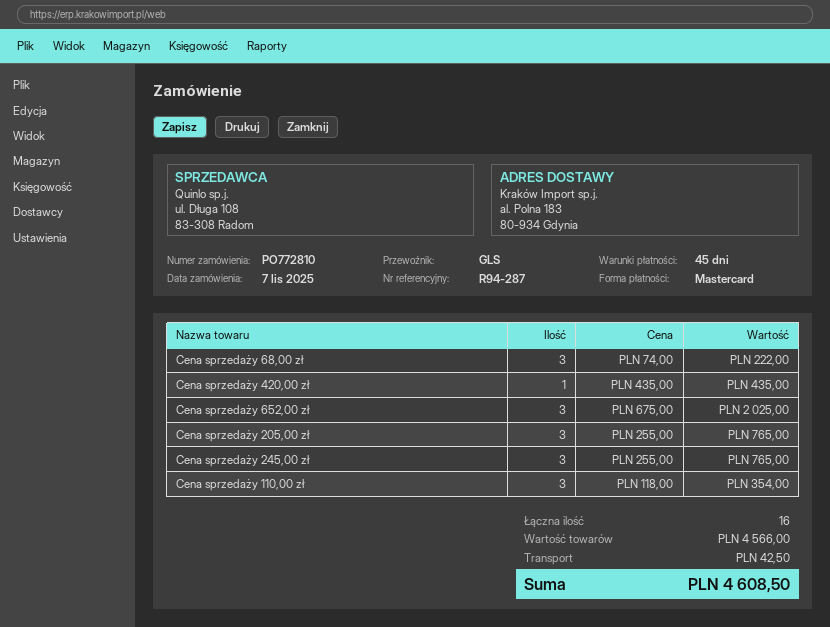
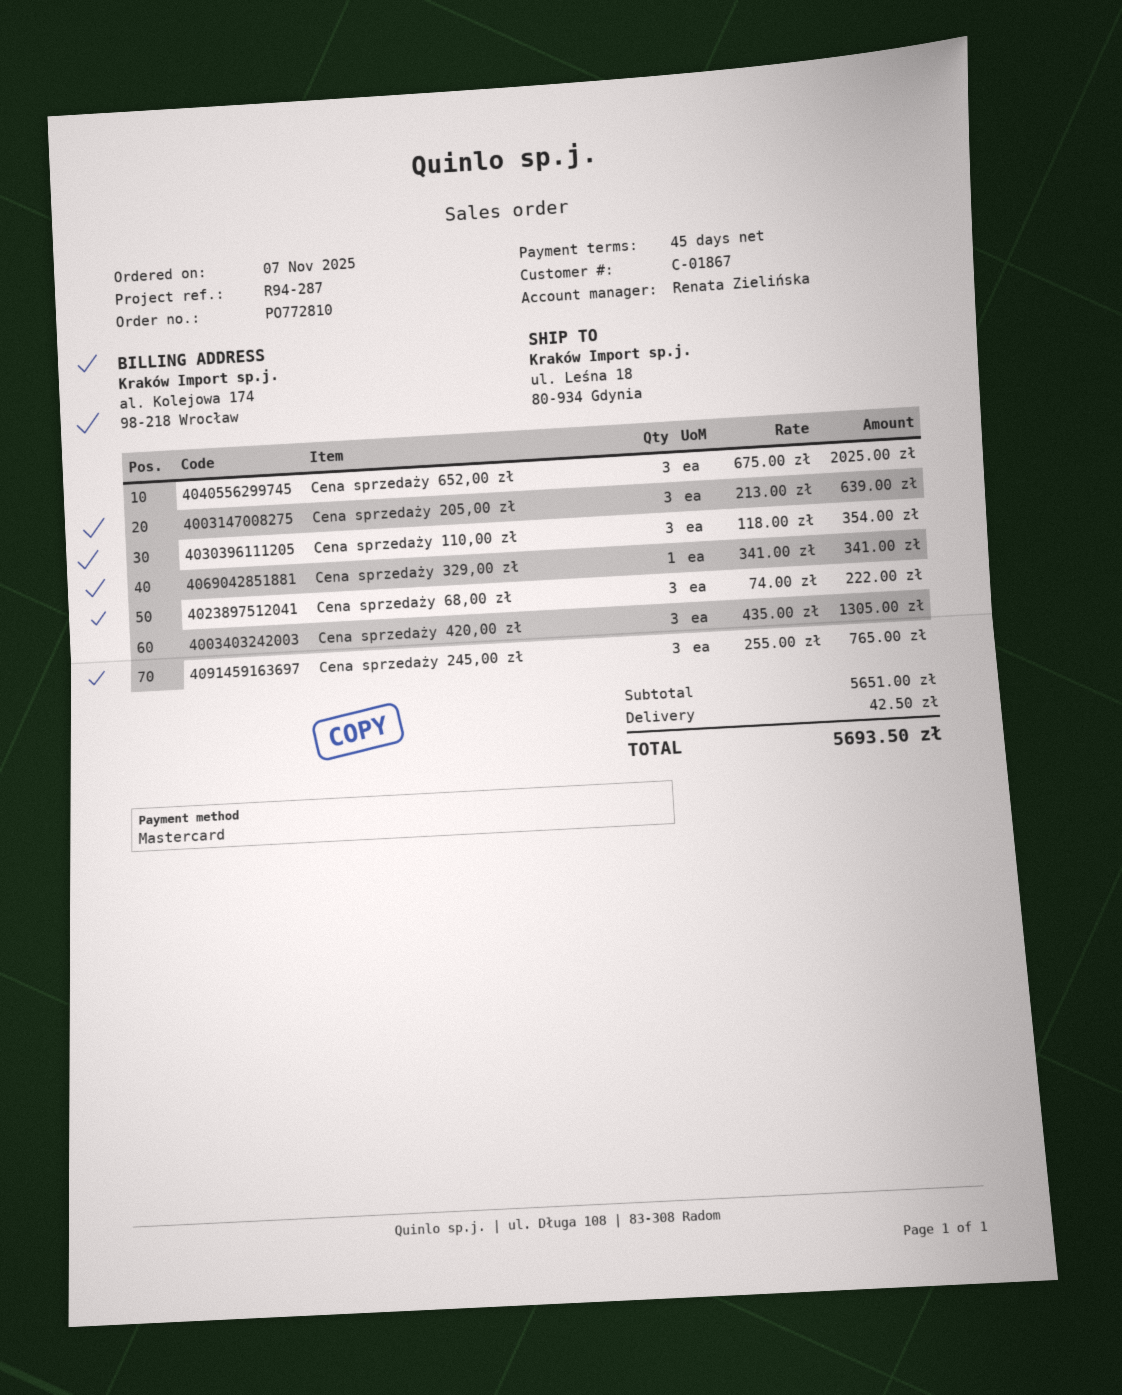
ship to: al. Polna 183, 80-934 Gdynia -> ul. Leśna 18, 80-934 Gdynia
Cena sprzedaży 420,00 zł: 1 x 435.00 = 435.00 -> 3 x 435.00 = 1305.00
Cena sprzedaży 205,00 zł: 3 x 255.00 = 765.00 -> 3 x 213.00 = 639.00
Cena sprzedaży 329,00 zł: none -> 1 x 341.00 = 341.00
subtotal: 4566.00 -> 5651.00
total: 4608.50 -> 5693.50

